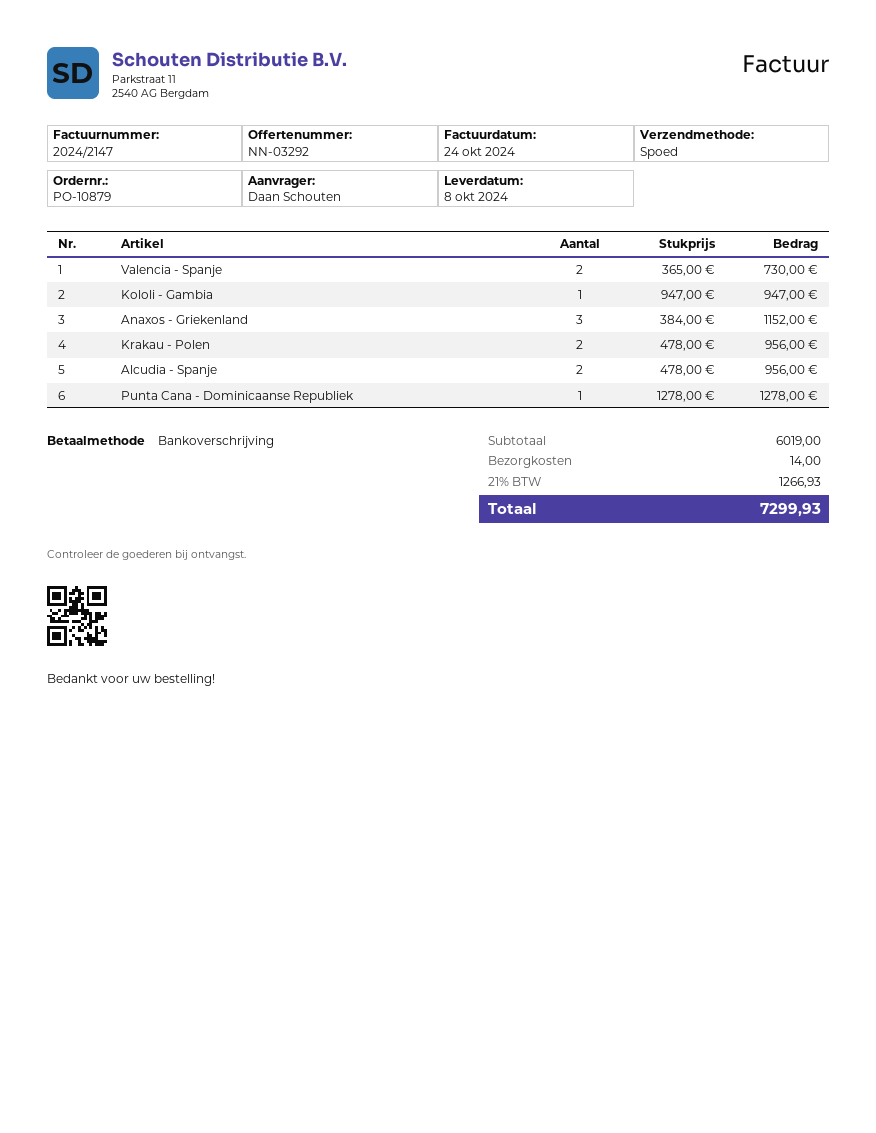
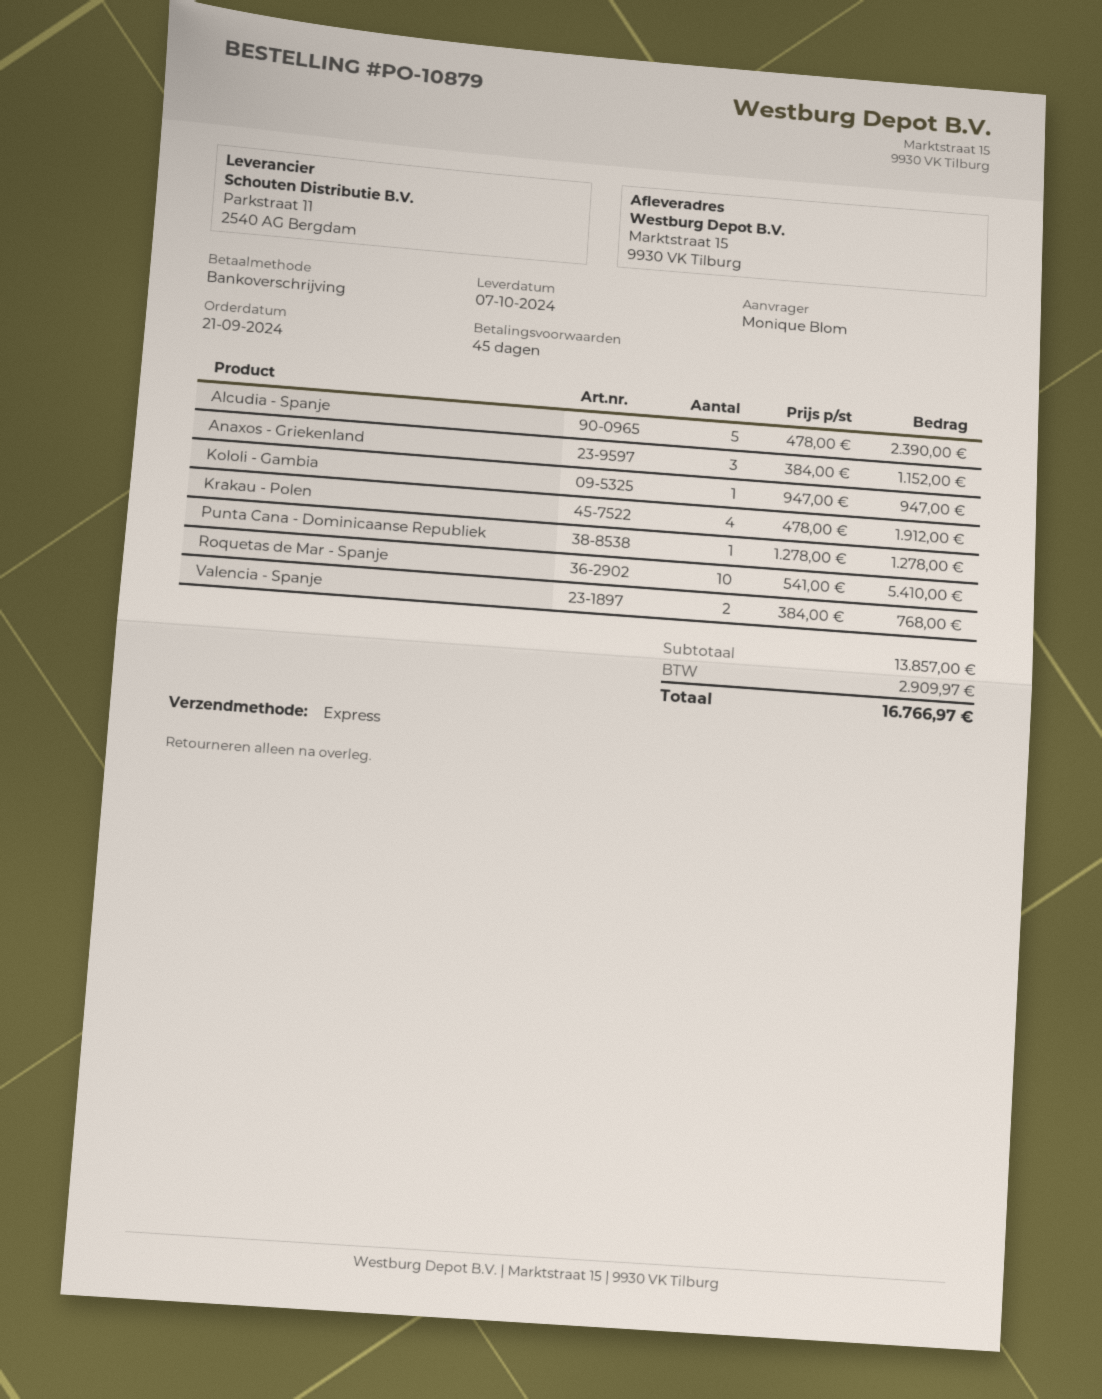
delivery date: 2024-10-08 -> 2024-10-07
ordered by: Daan Schouten -> Monique Blom
Valencia - Spanje: 2 x 365.00 = 730.00 -> 2 x 384.00 = 768.00
Krakau - Polen: 2 x 478.00 = 956.00 -> 4 x 478.00 = 1912.00
Alcudia - Spanje: 2 x 478.00 = 956.00 -> 5 x 478.00 = 2390.00
Roquetas de Mar - Spanje: none -> 10 x 541.00 = 5410.00
subtotal: 6019.00 -> 13857.00
shipping: 14.00 -> none
tax: 1266.93 -> 2909.97
total: 7299.93 -> 16766.97

